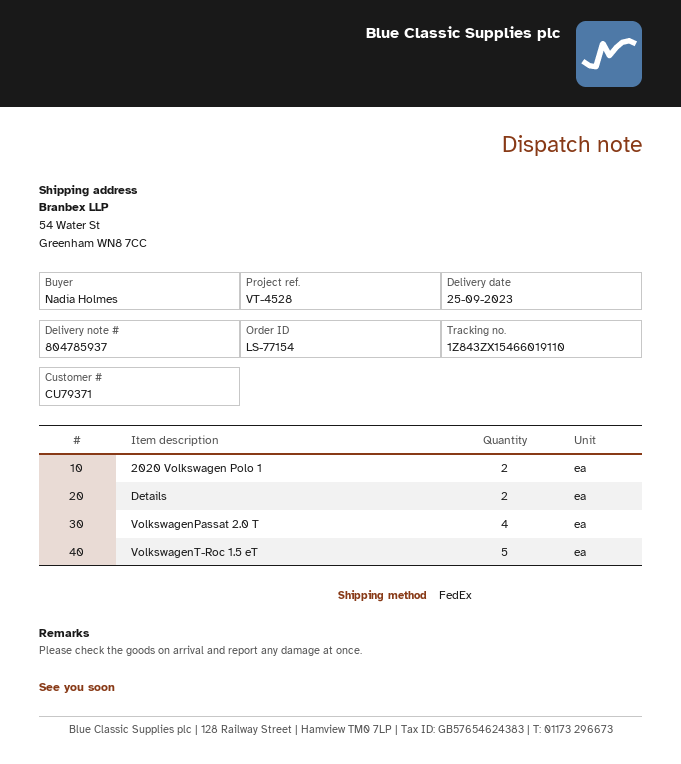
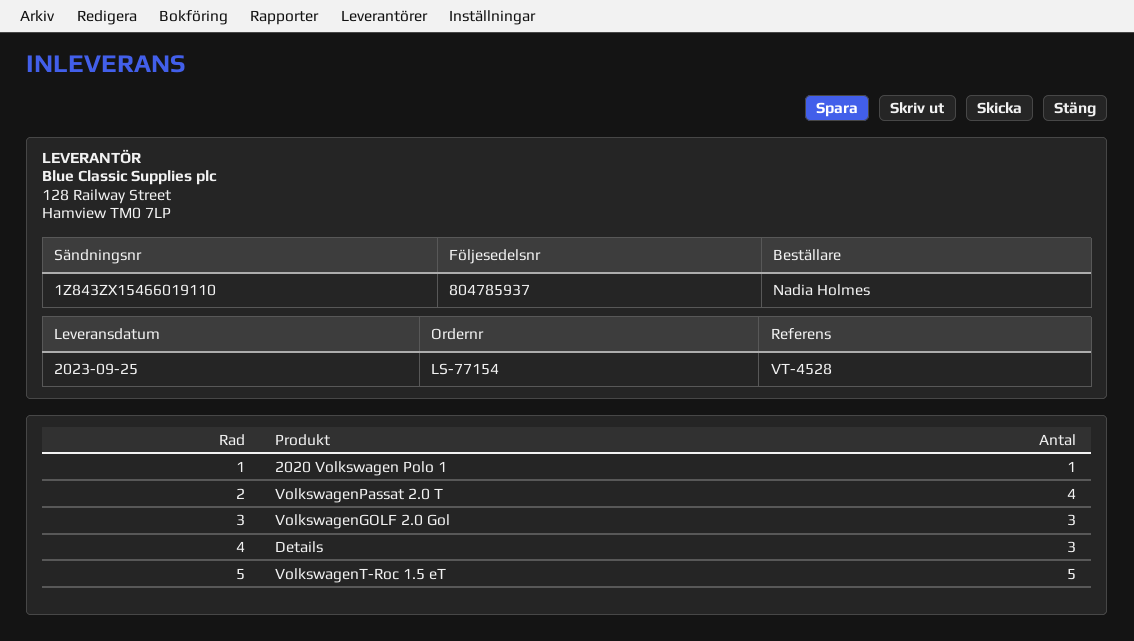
2020 Volkswagen Polo 1: 2 -> 1
Details: 2 -> 3
VolkswagenGOLF 2.0 Gol: none -> 3

